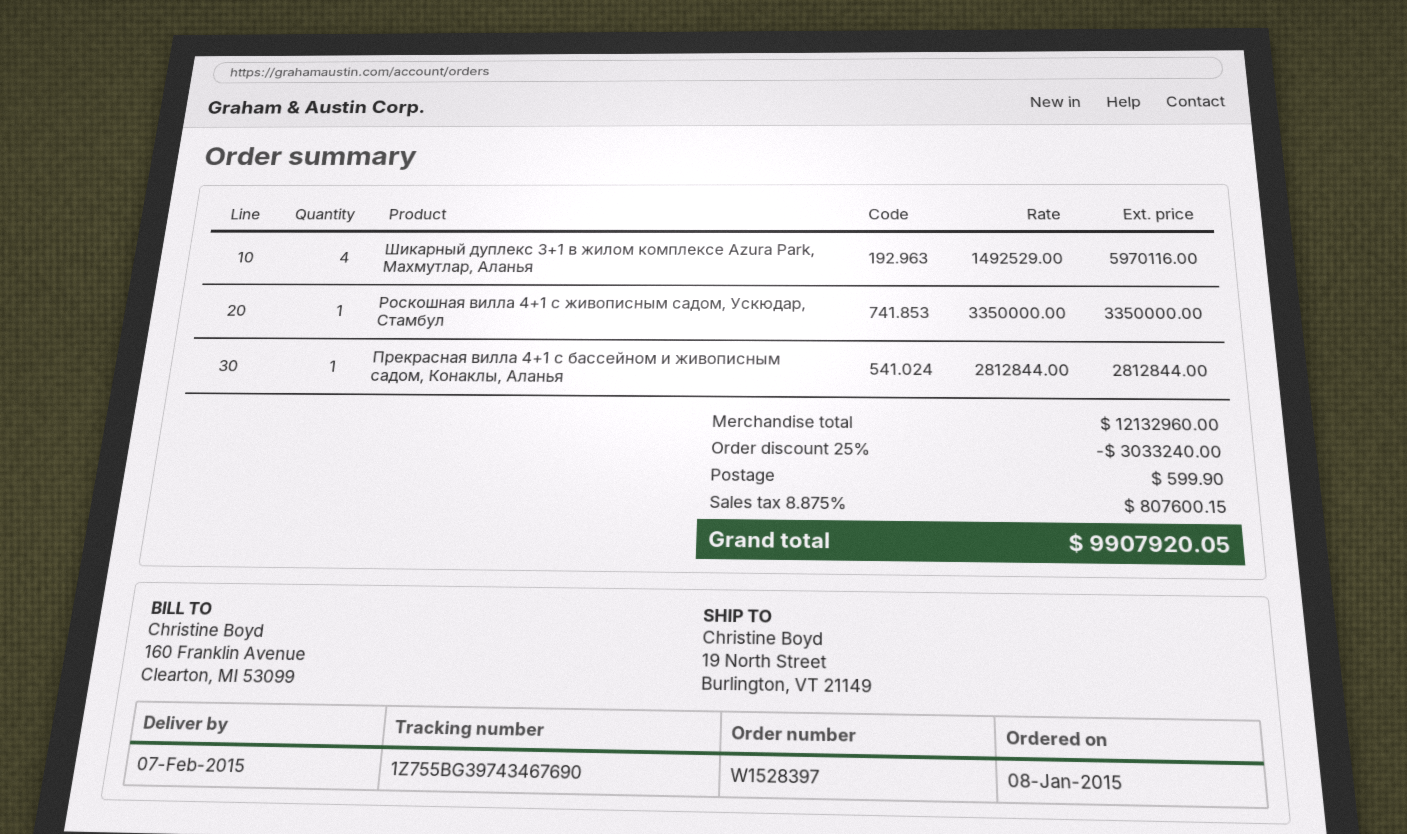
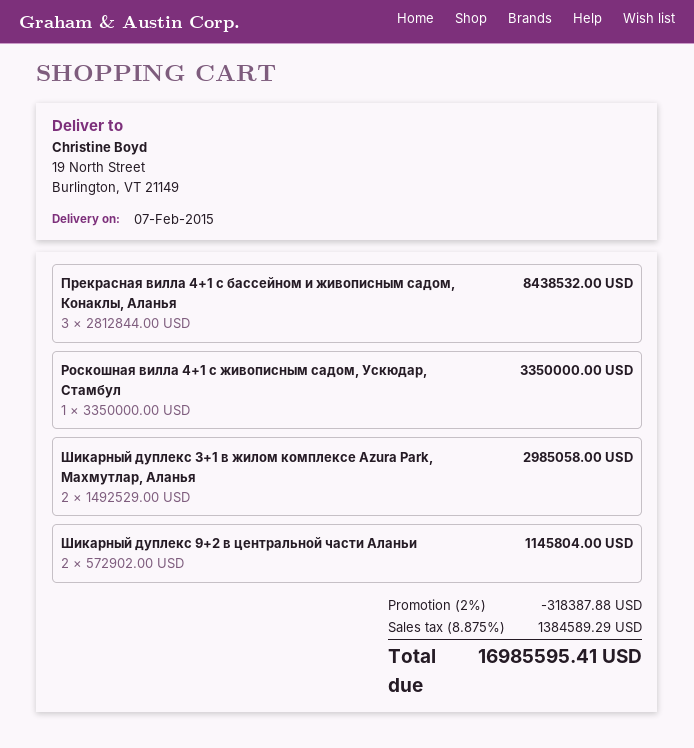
Шикарный дуплекс 3+1 в жилом комплексе Azura Park, Махмутлар, Аланья: 4 x 1492529.00 = 5970116.00 -> 2 x 1492529.00 = 2985058.00
Прекрасная вилла 4+1 с бассейном и живописным садом, Конаклы, Аланья: 1 x 2812844.00 = 2812844.00 -> 3 x 2812844.00 = 8438532.00
Шикарный дуплекс 9+2 в центральной части Аланьи: none -> 2 x 572902.00 = 1145804.00
discount: 25% = 3033240.00 -> 2% = 318387.88
shipping: 599.90 -> none
tax: 8.875% = 807600.15 -> 8.875% = 1384589.29
total: 9907920.05 -> 16985595.41

